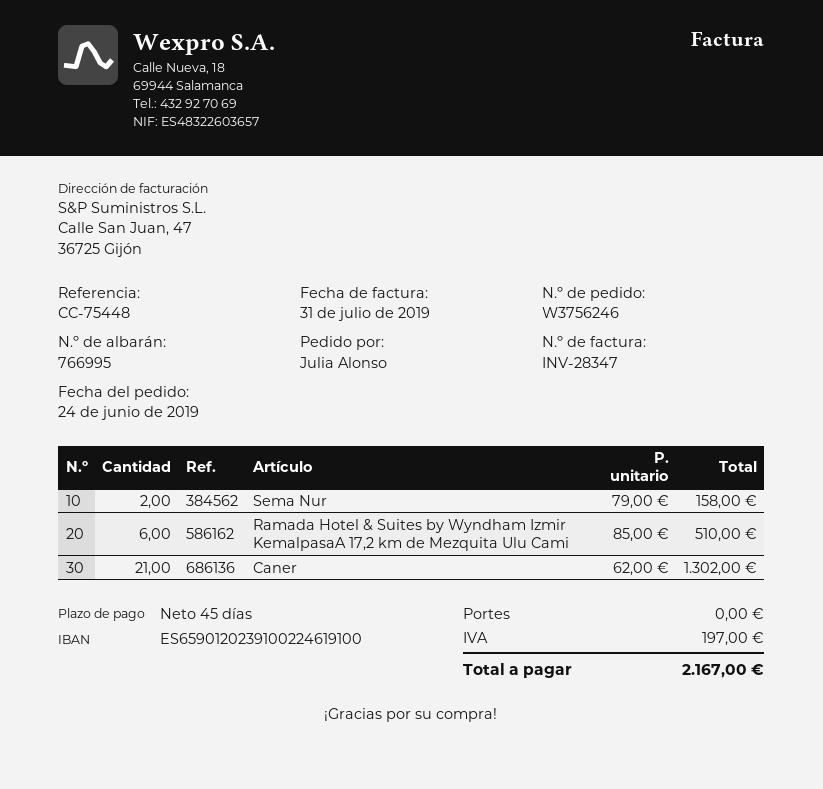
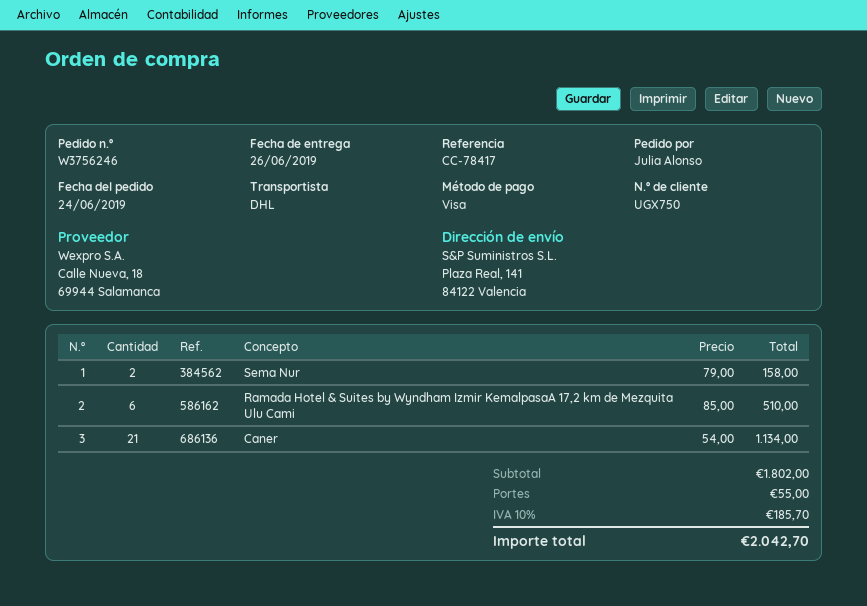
reference: CC-75448 -> CC-78417
Caner: 21 x 62.00 = 1302.00 -> 21 x 54.00 = 1134.00
shipping: 0.00 -> 55.00
tax: 197.00 -> 185.70
total: 2167.00 -> 2042.70

